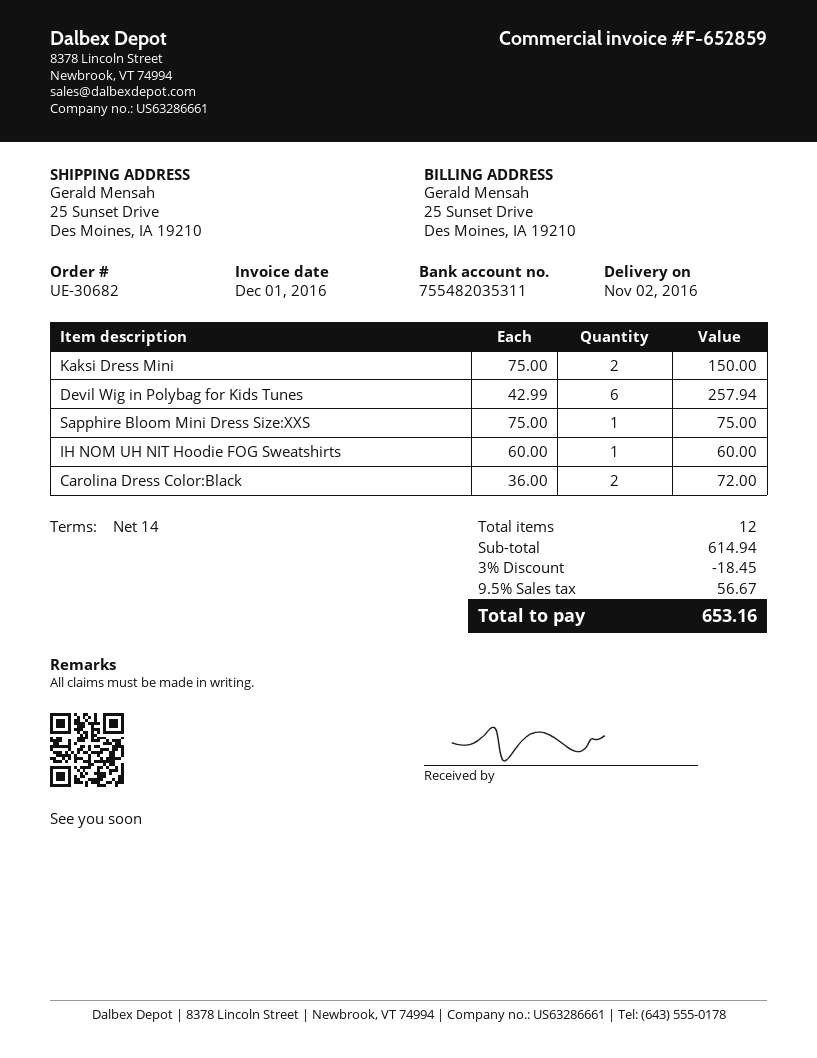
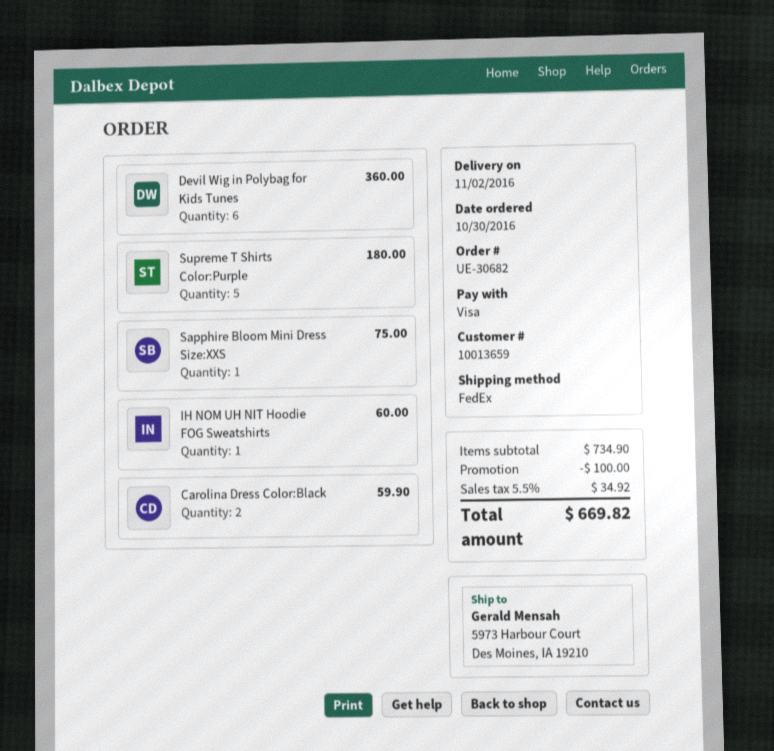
ship to: 25 Sunset Drive, Des Moines, IA 19210 -> 5973 Harbour Court, Des Moines, IA 19210
Kaksi Dress Mini: 2 for 150.00 -> none
Devil Wig in Polybag for Kids Tunes: 6 for 257.94 -> 6 for 360.00
Carolina Dress Color:Black: 2 for 72.00 -> 2 for 59.90
Supreme T Shirts Color:Purple: none -> 5 for 180.00
subtotal: 614.94 -> 734.90
discount: 18.45 -> 100.00
tax: 9.5% = 56.67 -> 5.5% = 34.92
total: 653.16 -> 669.82

